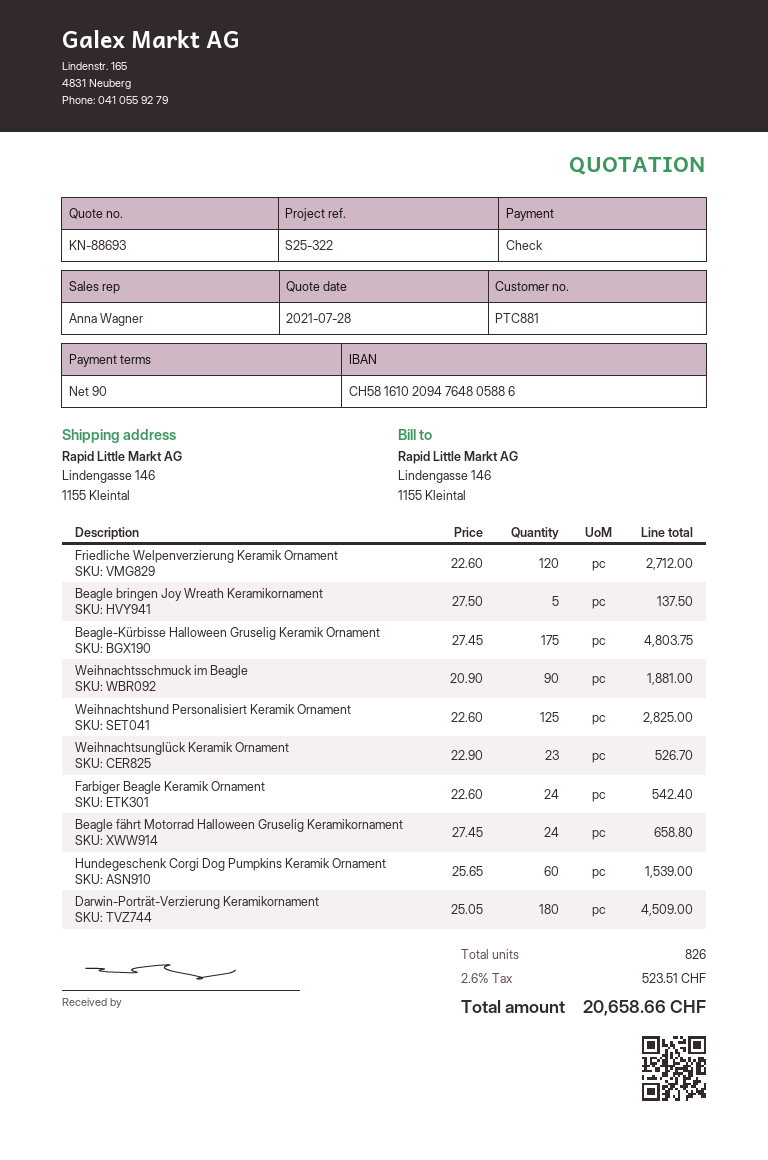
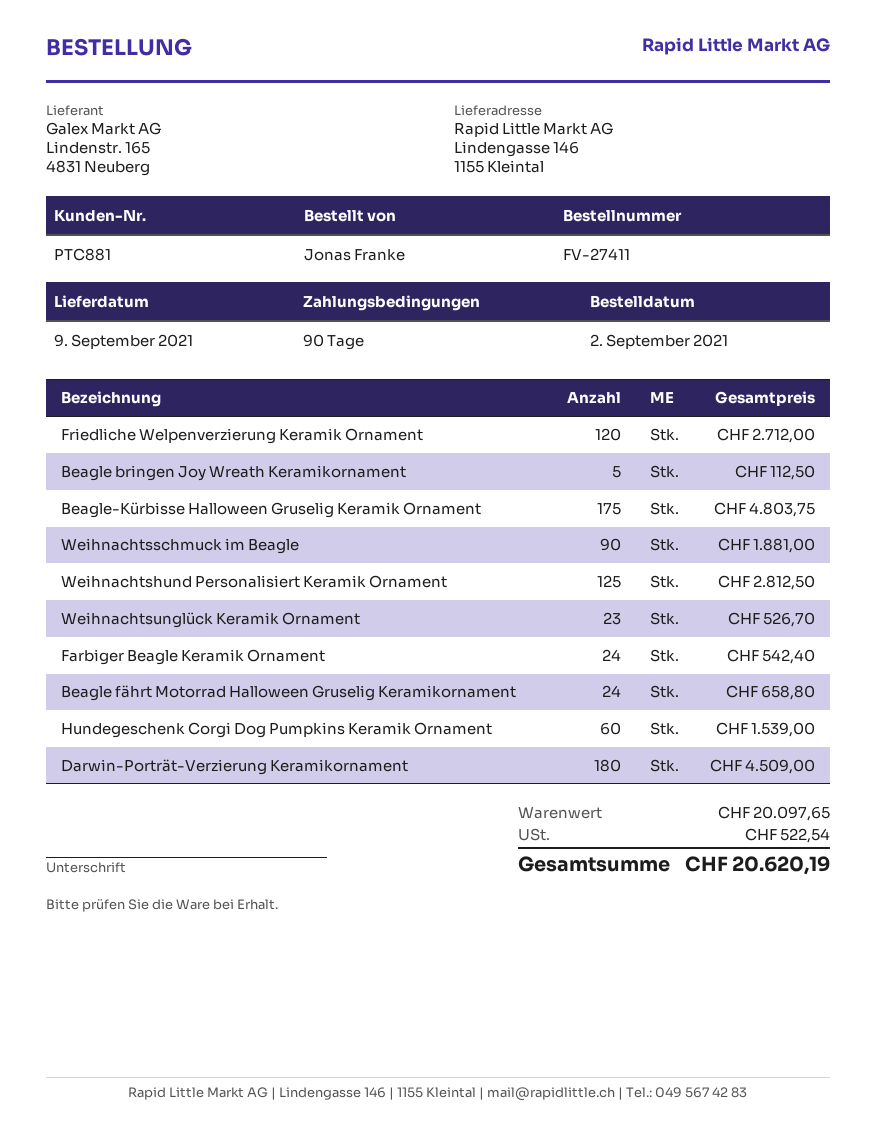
Beagle bringen Joy Wreath Keramikornament: 5 for 137.50 -> 5 for 112.50
Weihnachtshund Personalisiert Keramik Ornament: 125 for 2825.00 -> 125 for 2812.50
tax: 523.51 -> 522.54
total: 20658.66 -> 20620.19

